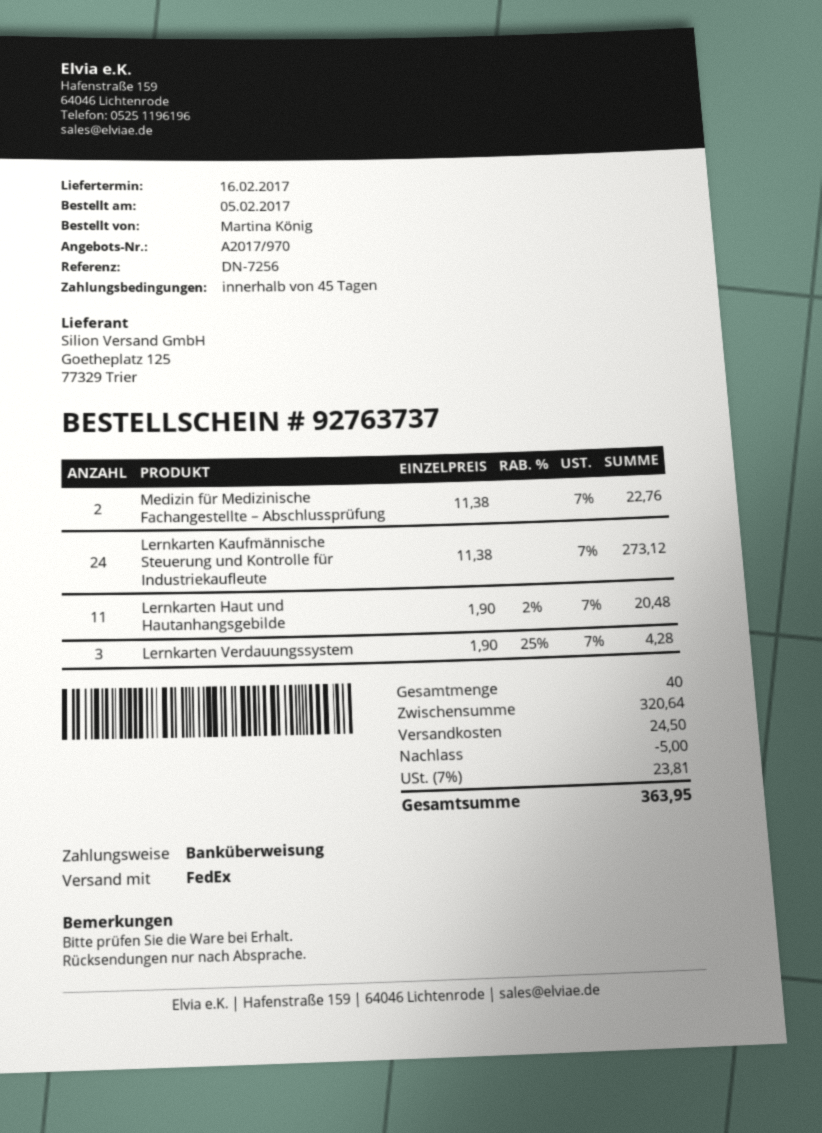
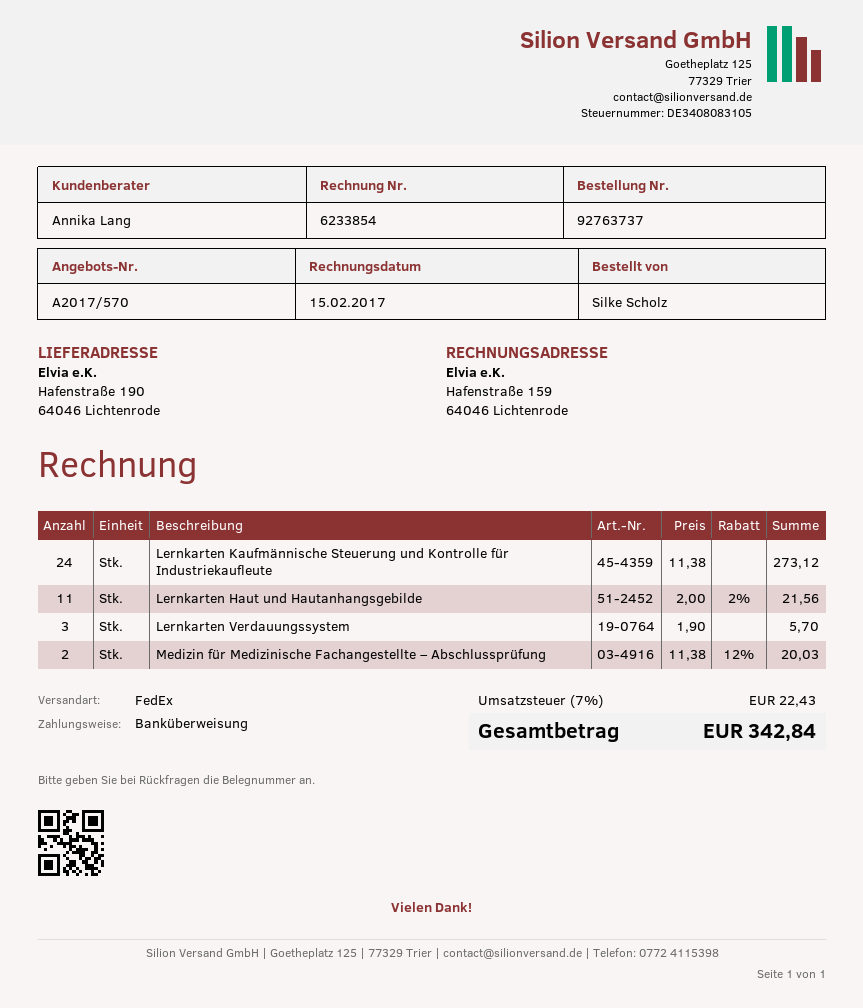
quote number: A2017/970 -> A2017/570
ordered by: Martina König -> Silke Scholz
Medizin für Medizinische Fachangestellte – Abschlussprüfung: 2 x 11.38 = 22.76 -> 2 x 11.38 - 12% = 20.03
Lernkarten Haut und Hautanhangsgebilde: 11 x 1.90 - 2% = 20.48 -> 11 x 2.00 - 2% = 21.56
Lernkarten Verdauungssystem: 3 x 1.90 - 25% = 4.28 -> 3 x 1.90 = 5.70
discount: 5.00 -> none
shipping: 24.50 -> none
tax: 7% = 23.81 -> 7% = 22.43
total: 363.95 -> 342.84

